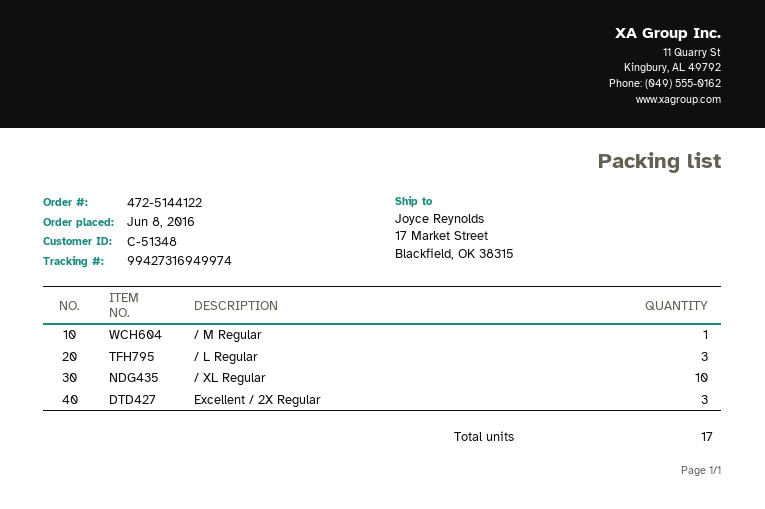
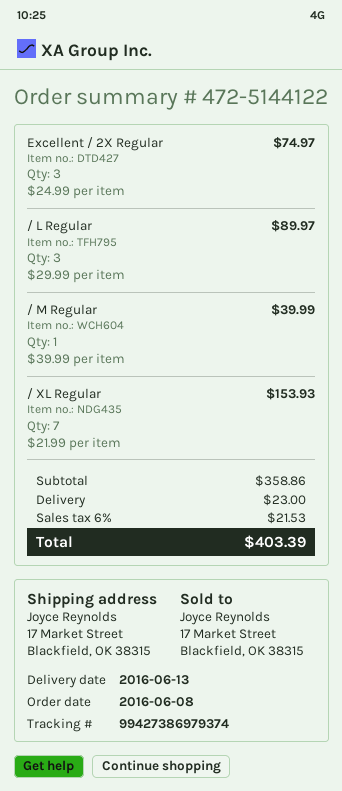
tracking number: 99427316949974 -> 99427386979374
/ XL Regular: 10 -> 7

